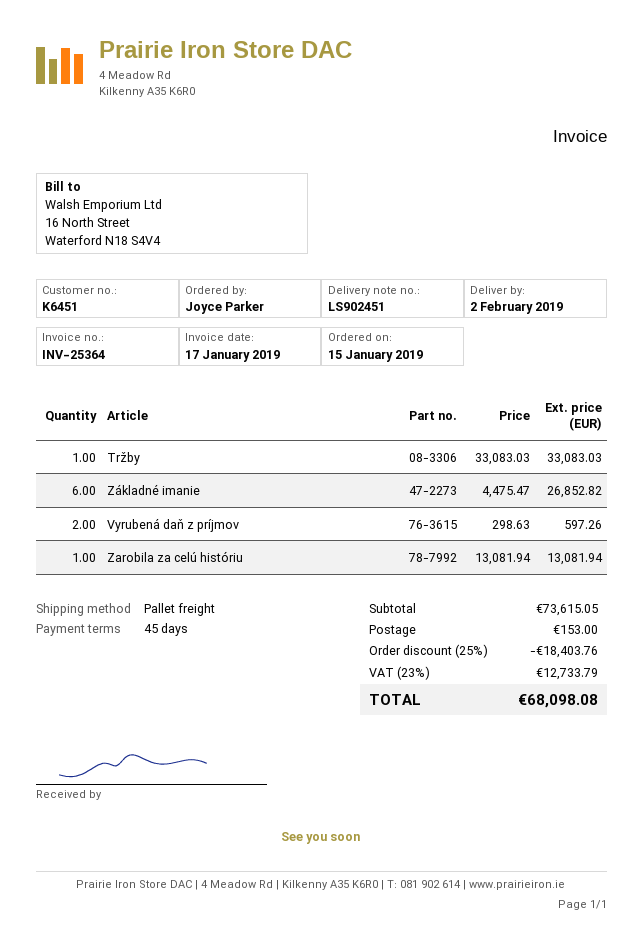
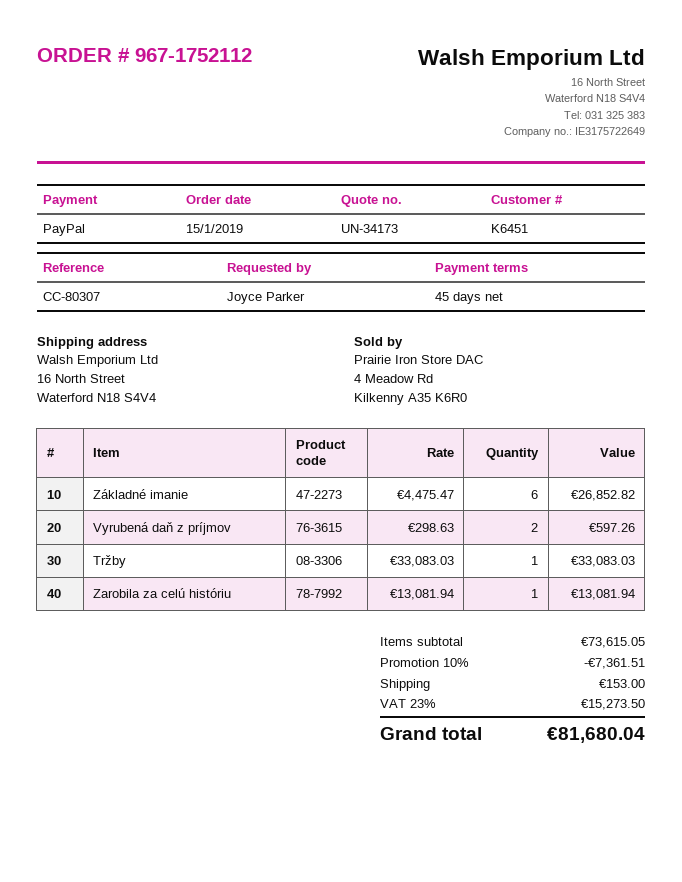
discount: 25% = 18403.76 -> 10% = 7361.51
tax: 23% = 12733.79 -> 23% = 15273.50
total: 68098.08 -> 81680.04

